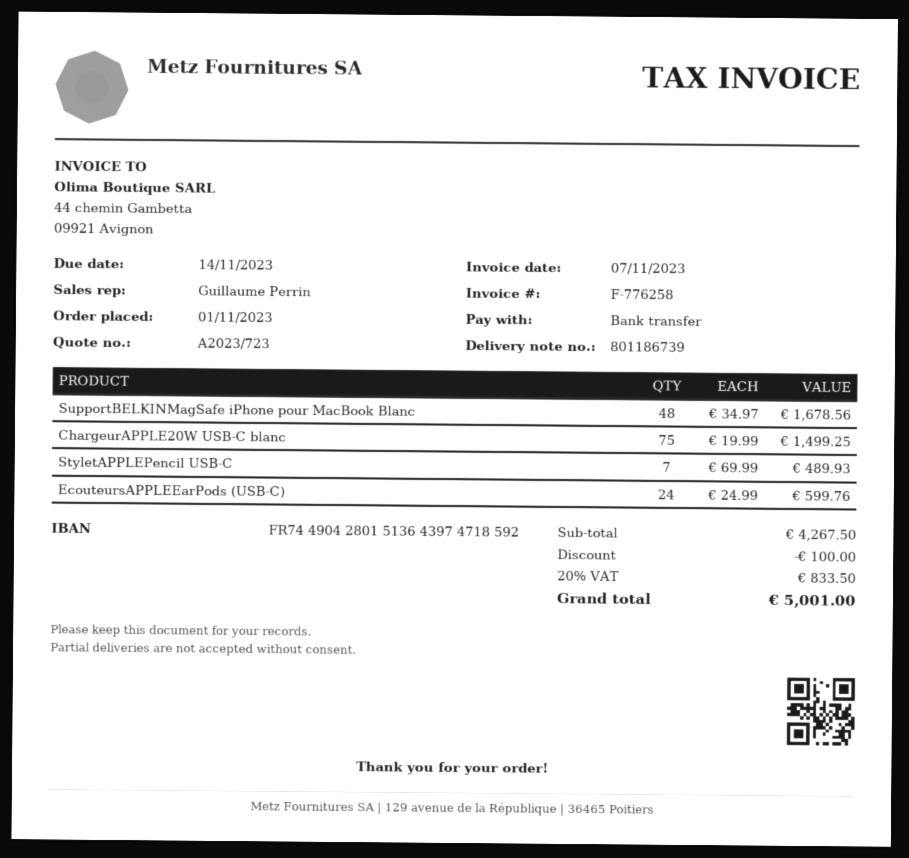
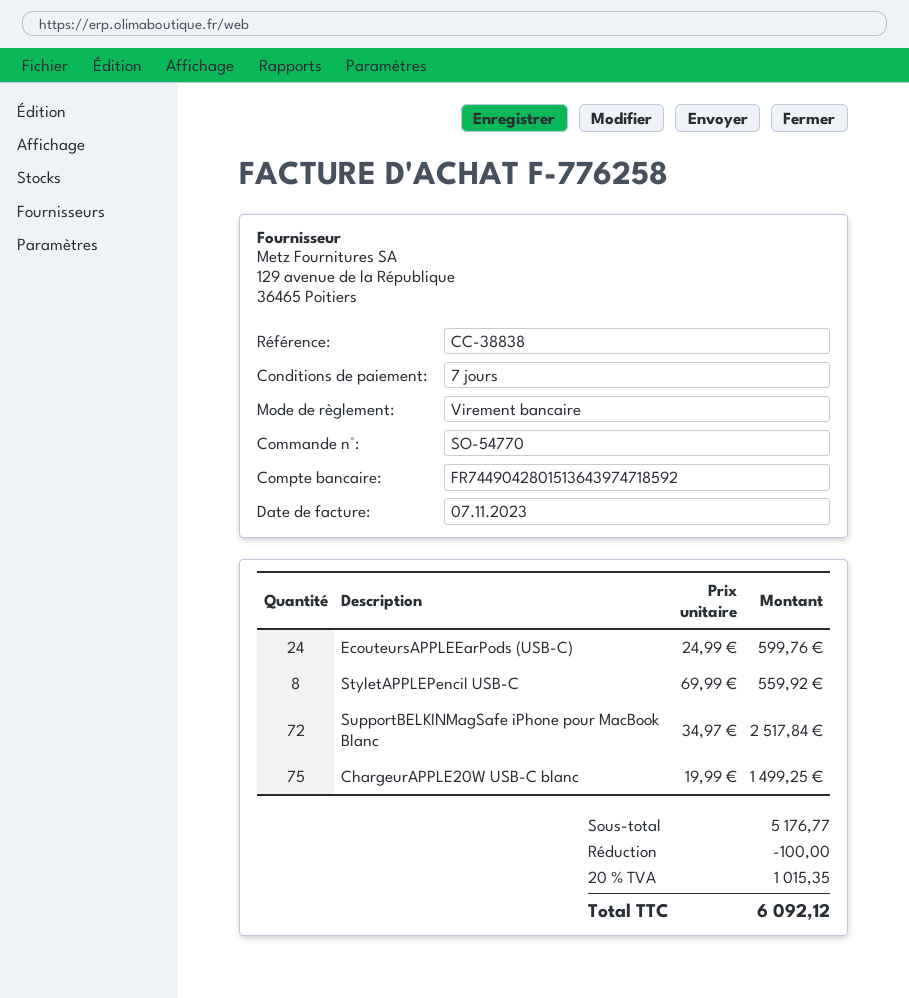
SupportBELKINMagSafe iPhone pour MacBook Blanc: 48 x 34.97 = 1678.56 -> 72 x 34.97 = 2517.84
StyletAPPLEPencil USB-C: 7 x 69.99 = 489.93 -> 8 x 69.99 = 559.92
subtotal: 4267.50 -> 5176.77
tax: 20% = 833.50 -> 20% = 1015.35
total: 5001.00 -> 6092.12

